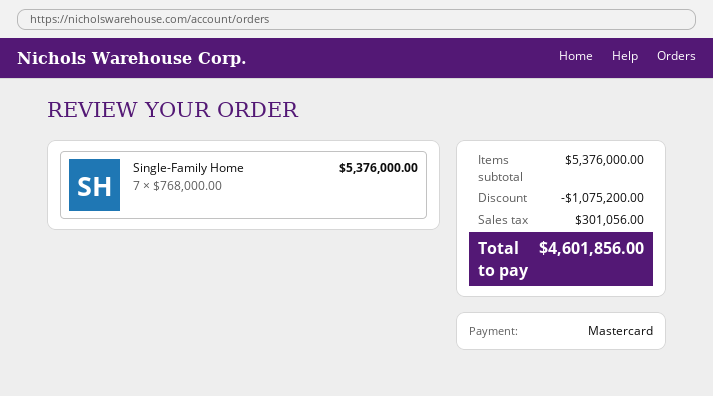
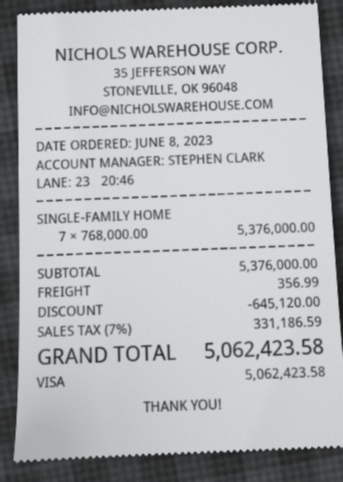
payment method: Mastercard -> Visa
discount: 1075200.00 -> 645120.00
shipping: none -> 356.99
tax: 301056.00 -> 331186.59
total: 4601856.00 -> 5062423.58

